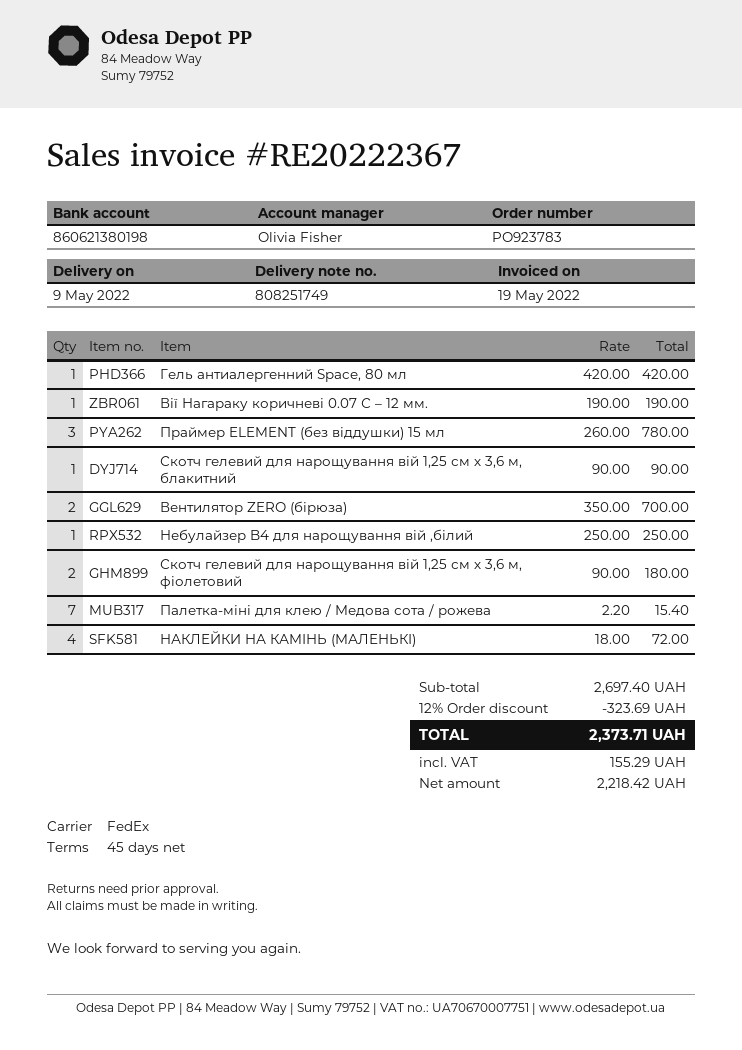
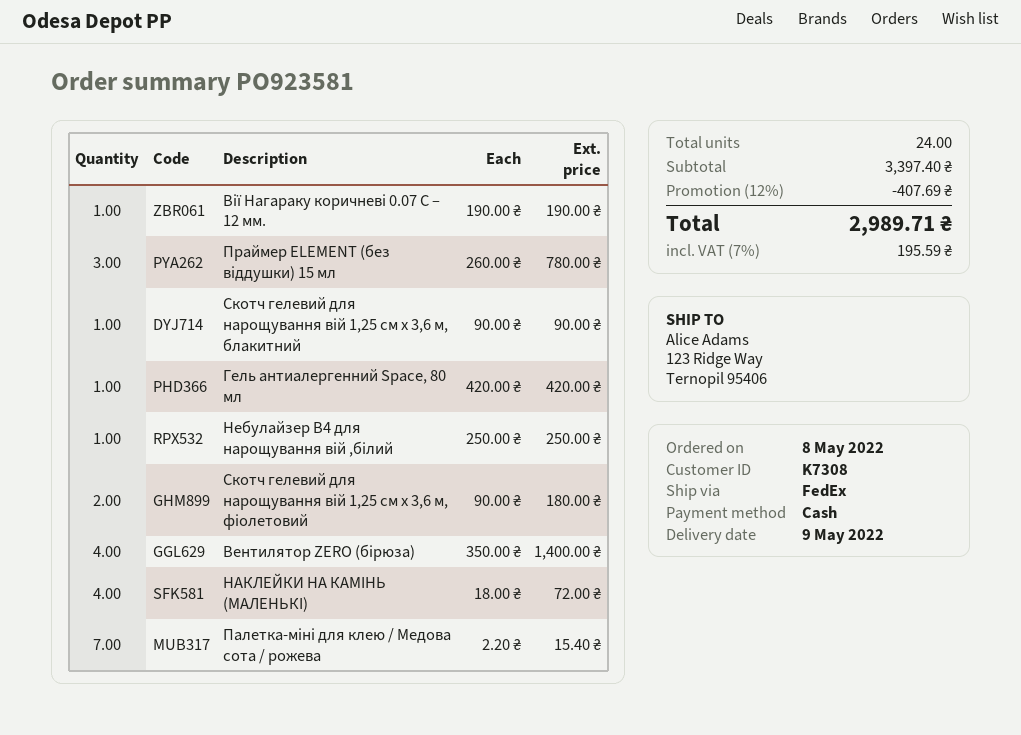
order number: PO923783 -> PO923581
Вентилятор ZERO (бірюза): 2 x 350.00 = 700.00 -> 4 x 350.00 = 1400.00
subtotal: 2697.40 -> 3397.40
discount: 12% = 323.69 -> 12% = 407.69
tax: 155.29 -> 195.59
total: 2373.71 -> 2989.71

